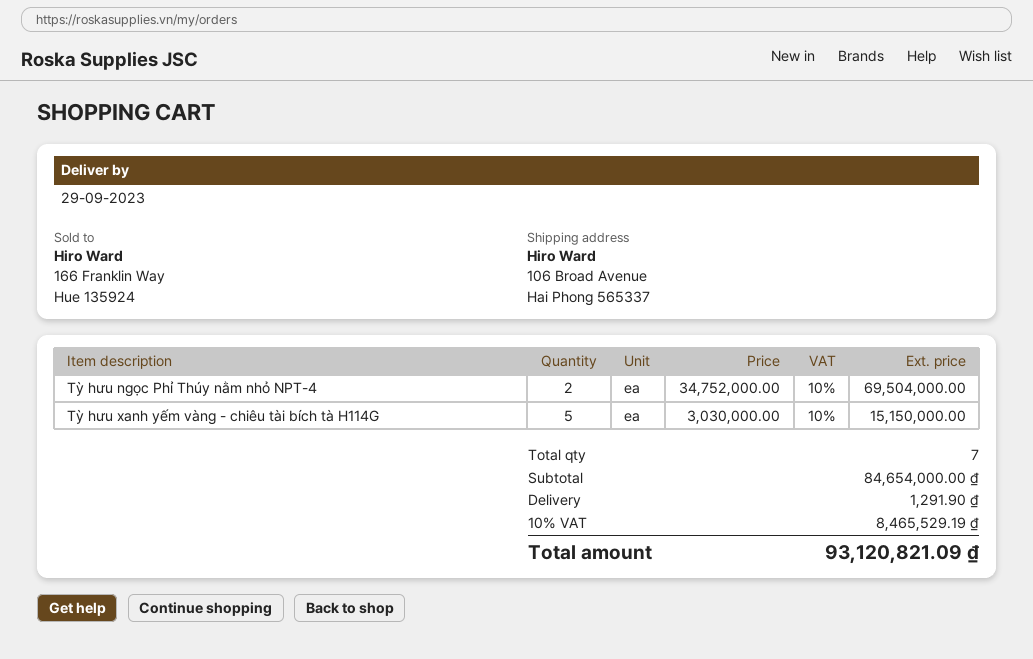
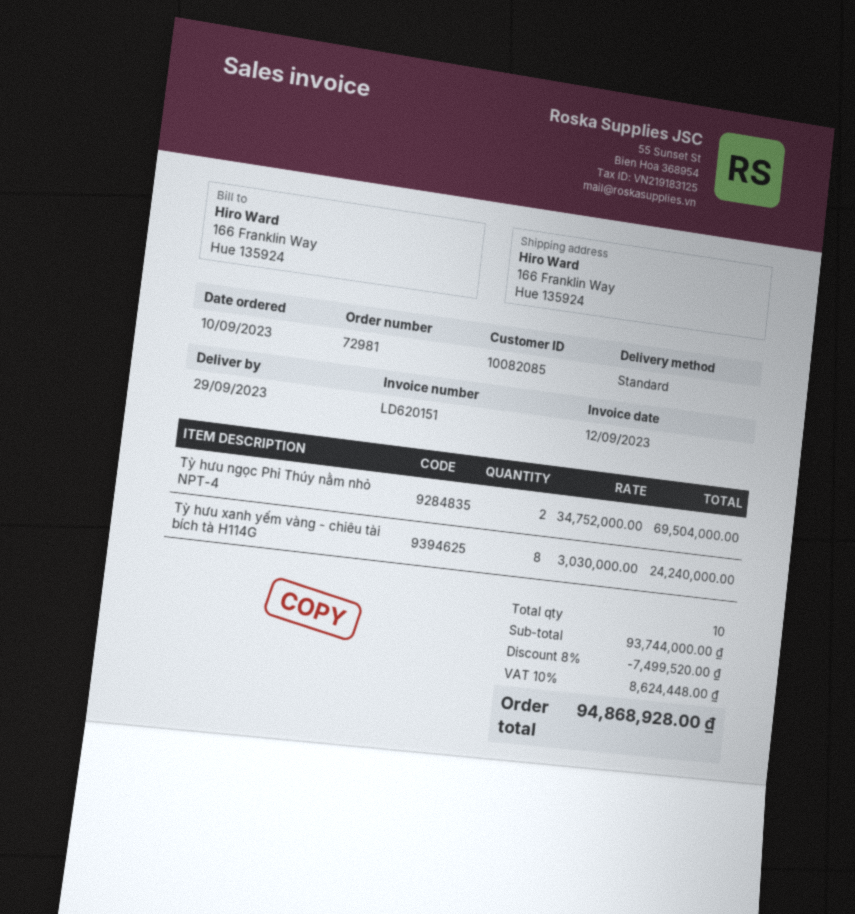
ship to: 106 Broad Avenue, Hai Phong 565337 -> 166 Franklin Way, Hue 135924
Tỳ hưu xanh yếm vàng - chiêu tài bích tà H114G: 5 x 3030000.00 = 15150000.00 -> 8 x 3030000.00 = 24240000.00
total quantity: 7 -> 10
subtotal: 84654000.00 -> 93744000.00
discount: none -> 8% = 7499520.00
shipping: 1291.90 -> none
tax: 10% = 8465529.19 -> 10% = 8624448.00
total: 93120821.09 -> 94868928.00

